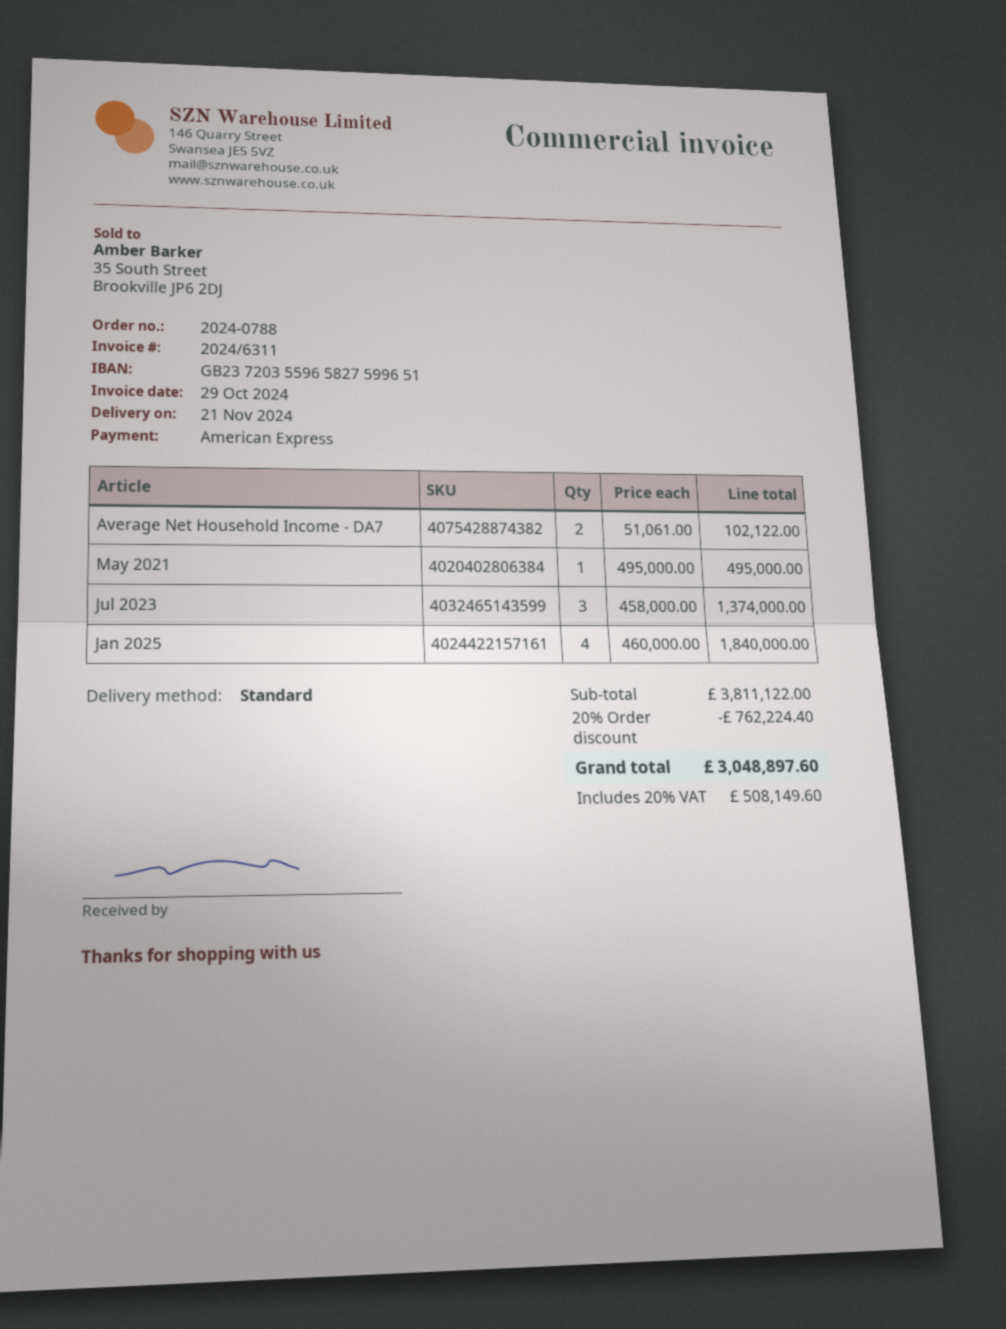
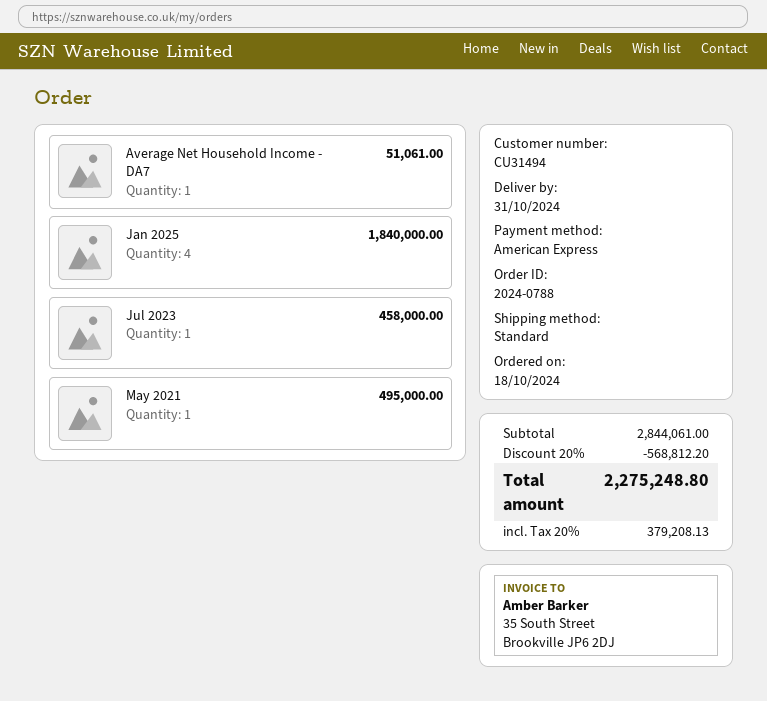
delivery date: 2024-11-21 -> 2024-10-31
Average Net Household Income - DA7: 2 for 102122.00 -> 1 for 51061.00
Jul 2023: 3 for 1374000.00 -> 1 for 458000.00
subtotal: 3811122.00 -> 2844061.00
discount: 20% = 762224.40 -> 20% = 568812.20
tax: 20% = 508149.60 -> 20% = 379208.13
total: 3048897.60 -> 2275248.80

